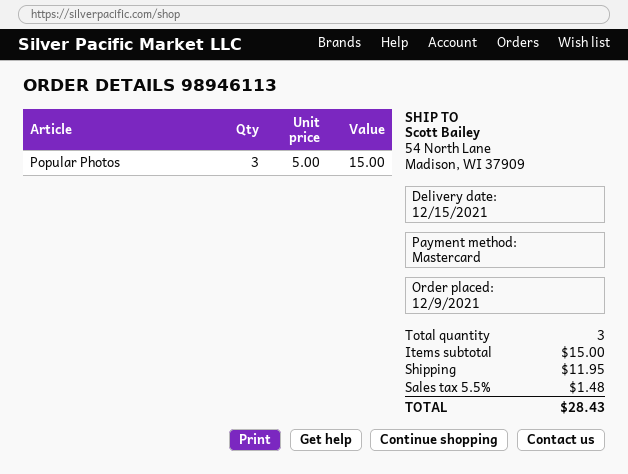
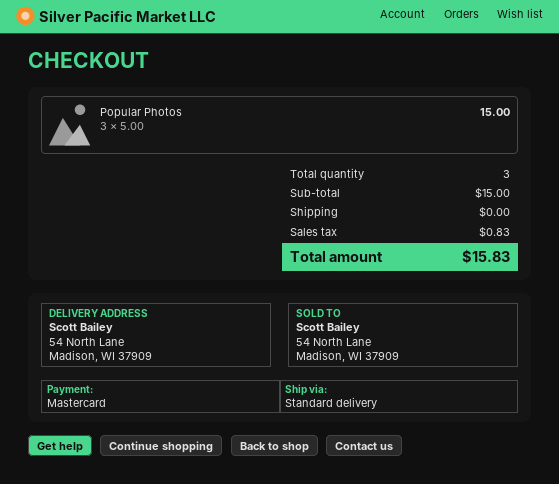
shipping: 11.95 -> 0.00
tax: 1.48 -> 0.83
total: 28.43 -> 15.83

